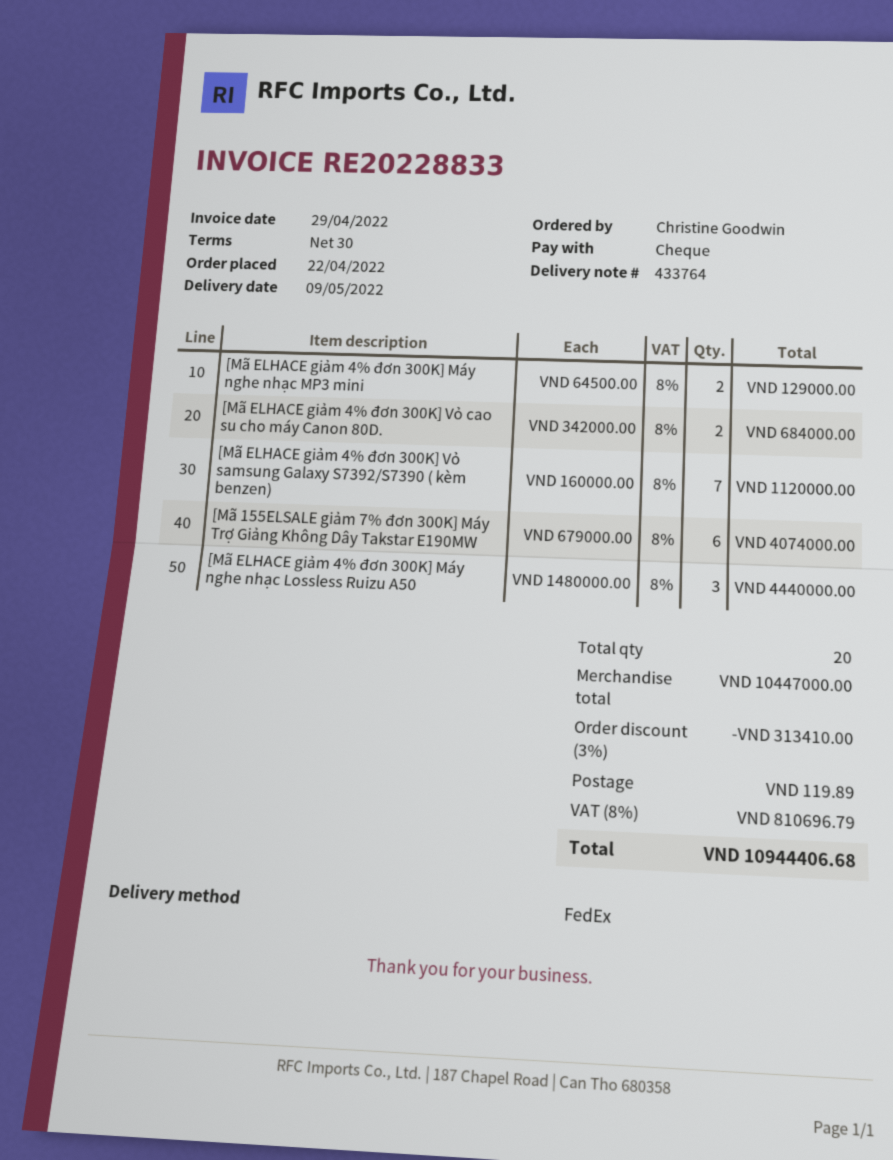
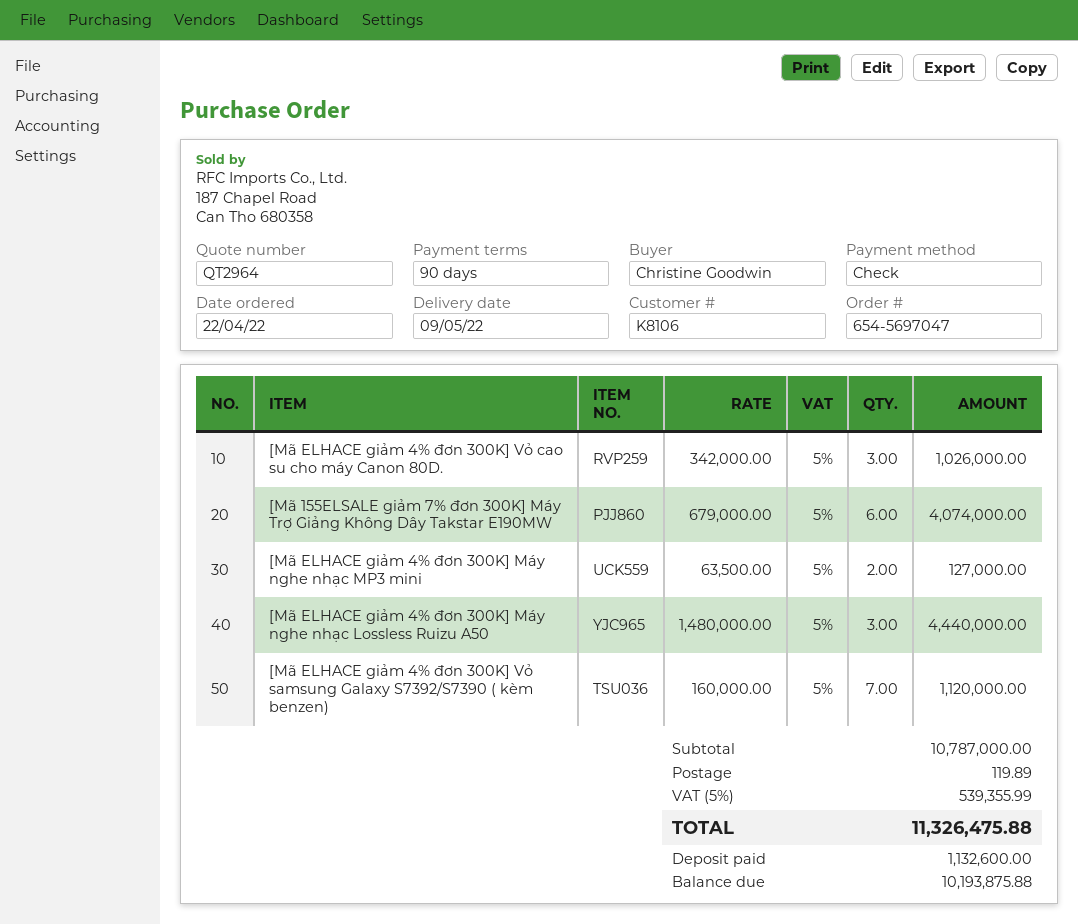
payment terms: 30 days -> 90 days
[Mã ELHACE giảm 4% đơn 300K] Máy nghe nhạc MP3 mini: 2 x 64500.00 = 129000.00 -> 2 x 63500.00 = 127000.00
[Mã ELHACE giảm 4% đơn 300K] Vỏ cao su cho máy Canon 80D.: 2 x 342000.00 = 684000.00 -> 3 x 342000.00 = 1026000.00
subtotal: 10447000.00 -> 10787000.00
discount: 3% = 313410.00 -> none
tax: 8% = 810696.79 -> 5% = 539355.99
total: 10944406.68 -> 11326475.88

